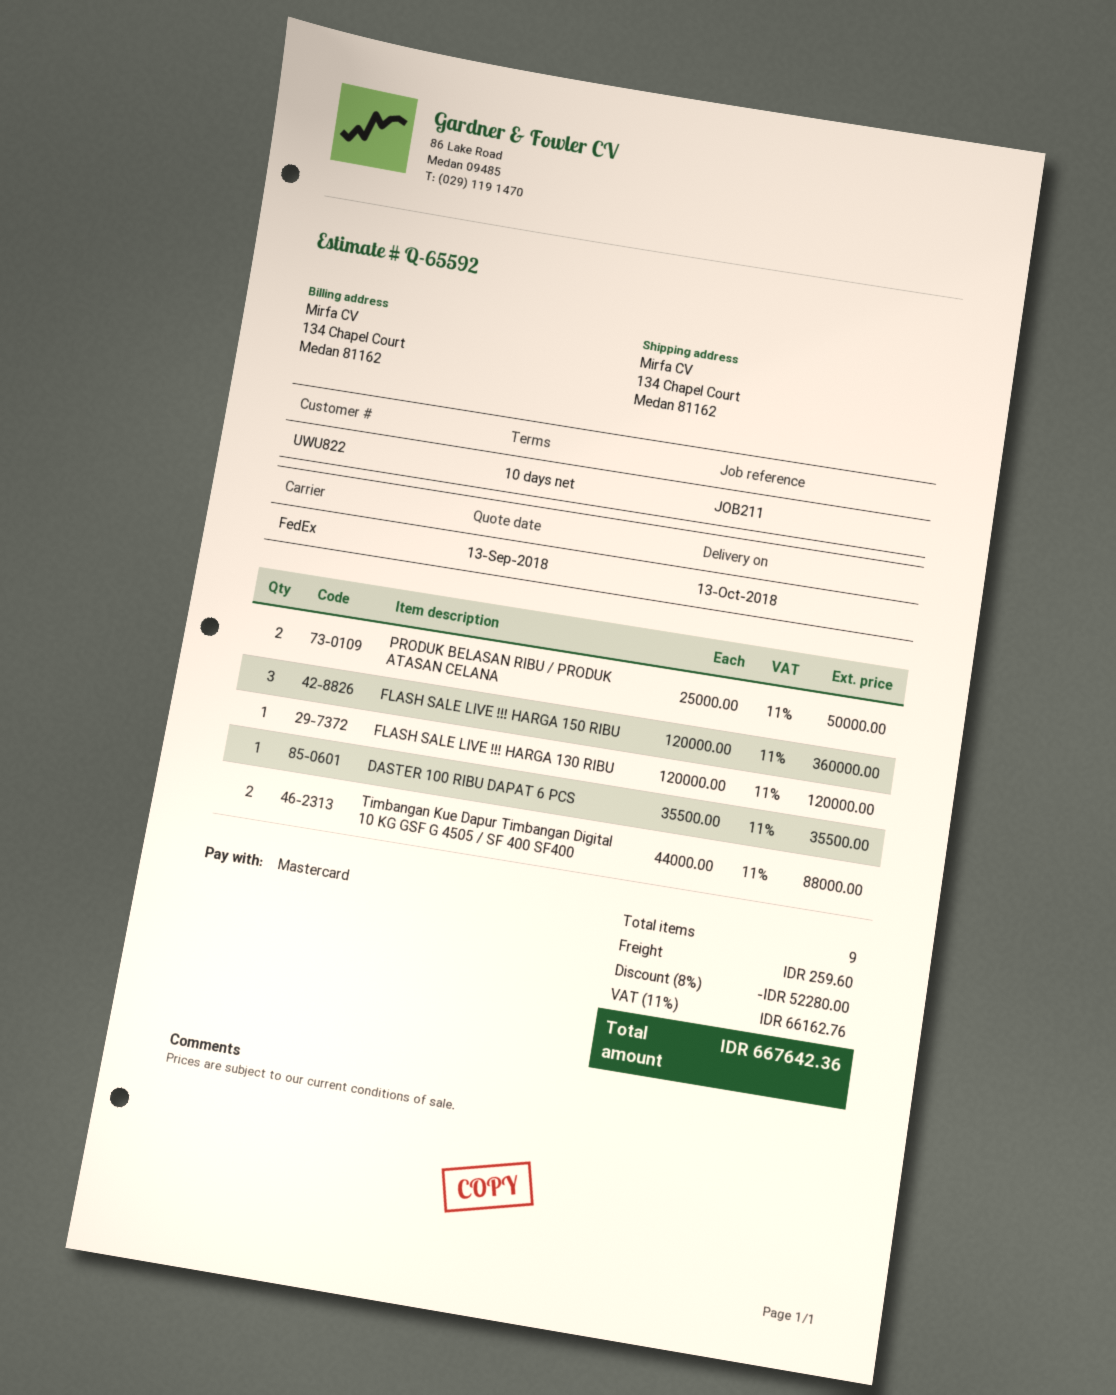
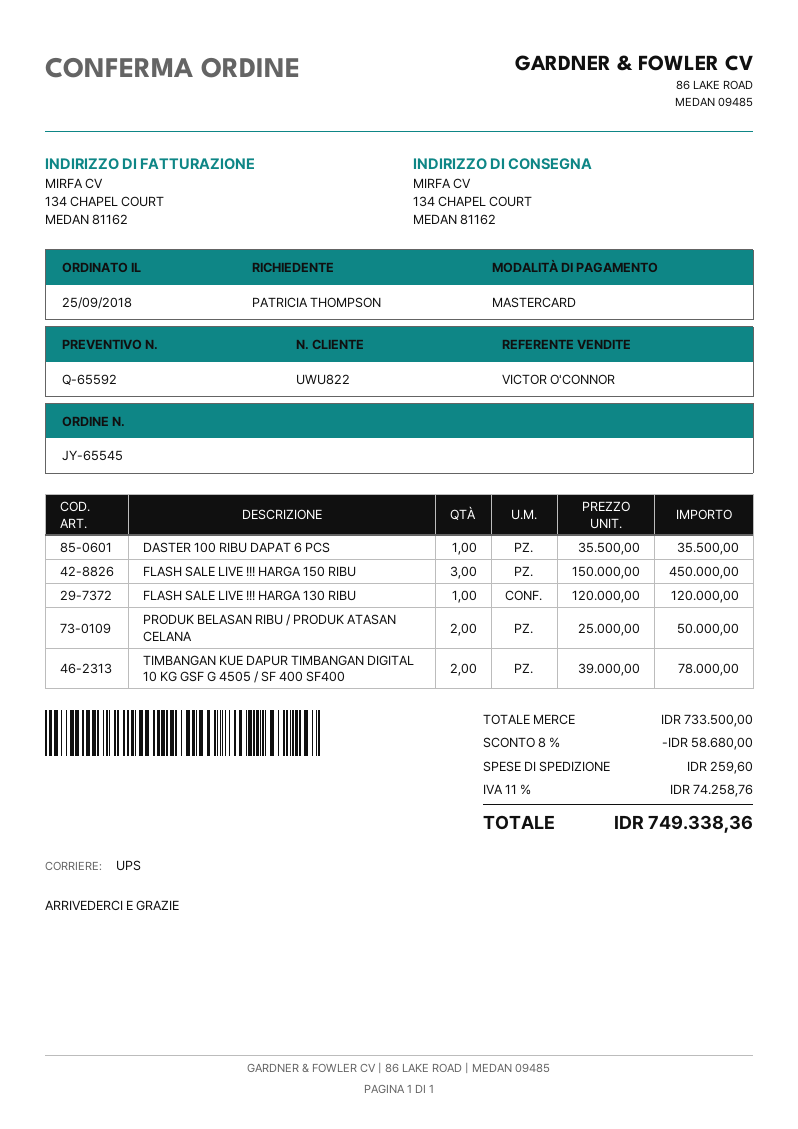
shipping method: FedEx -> UPS
FLASH SALE LIVE !!! HARGA 150 RIBU: 3 x 120000.00 = 360000.00 -> 3 x 150000.00 = 450000.00
Timbangan Kue Dapur Timbangan Digital 10 KG GSF G 4505 / SF 400 SF400: 2 x 44000.00 = 88000.00 -> 2 x 39000.00 = 78000.00
discount: 8% = 52280.00 -> 8% = 58680.00
tax: 11% = 66162.76 -> 11% = 74258.76
total: 667642.36 -> 749338.36

